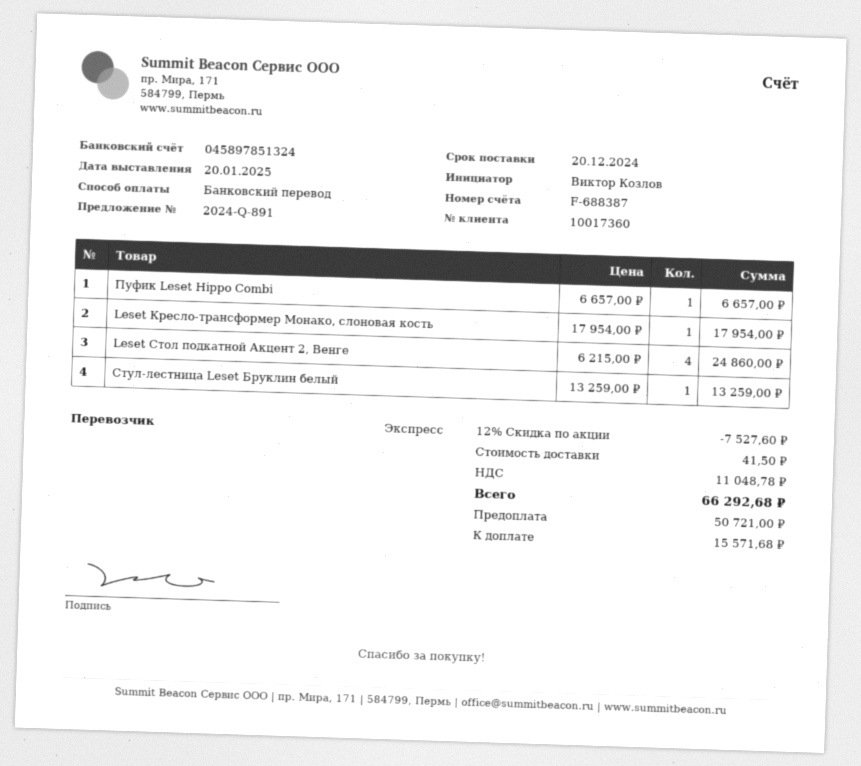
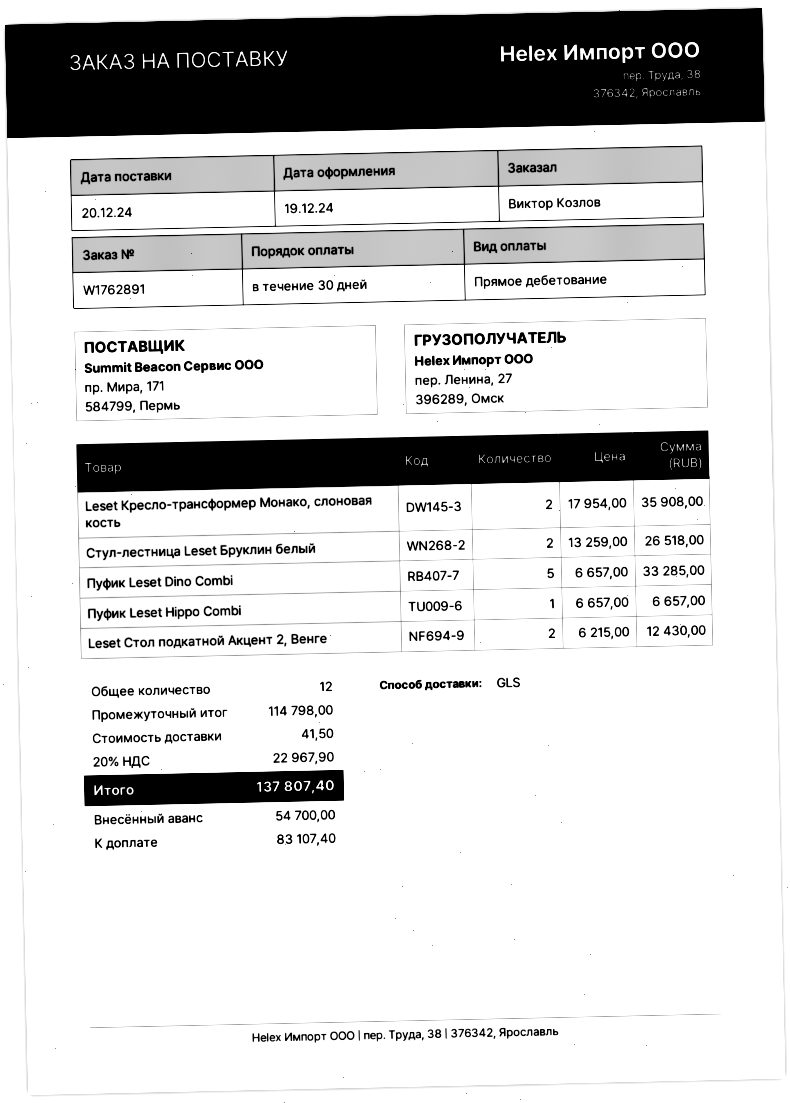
payment method: bank transfer -> direct debit
shipping method: express -> GLS
Leset Кресло-трансформер Монако, слоновая кость: 1 x 17954.00 = 17954.00 -> 2 x 17954.00 = 35908.00
Leset Стол подкатной Акцент 2, Венге: 4 x 6215.00 = 24860.00 -> 2 x 6215.00 = 12430.00
Стул-лестница Leset Бруклин белый: 1 x 13259.00 = 13259.00 -> 2 x 13259.00 = 26518.00
Пуфик Leset Dino Combi: none -> 5 x 6657.00 = 33285.00
discount: 12% = 7527.60 -> none
tax: 11048.78 -> 22967.90
total: 66292.68 -> 137807.40
deposit: 50721.00 -> 54700.00
balance: 15571.68 -> 83107.40

